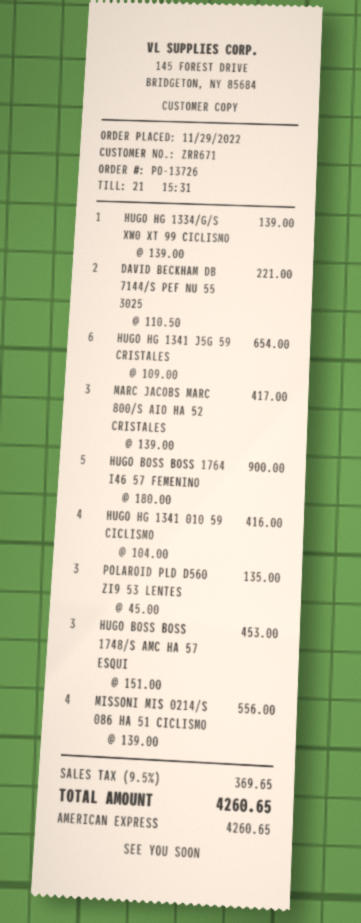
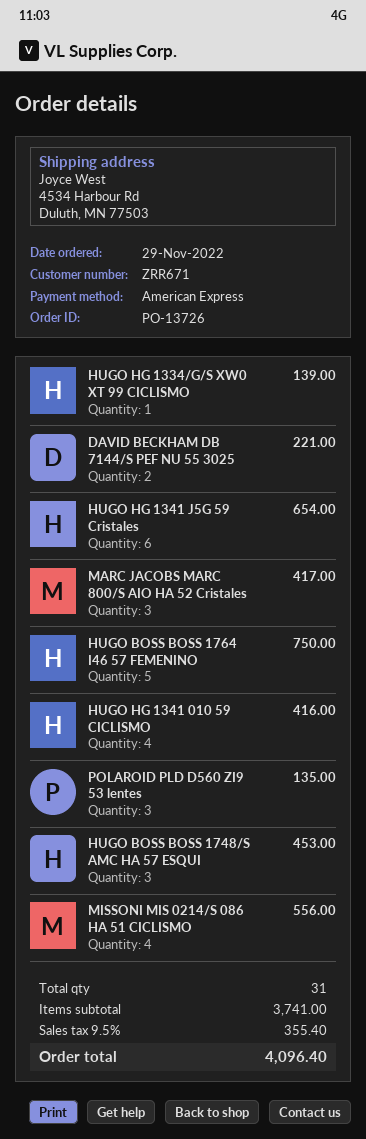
HUGO BOSS BOSS 1764 I46 57 FEMENINO: 5 for 900.00 -> 5 for 750.00
tax: 9.5% = 369.65 -> 9.5% = 355.40
total: 4260.65 -> 4096.40

